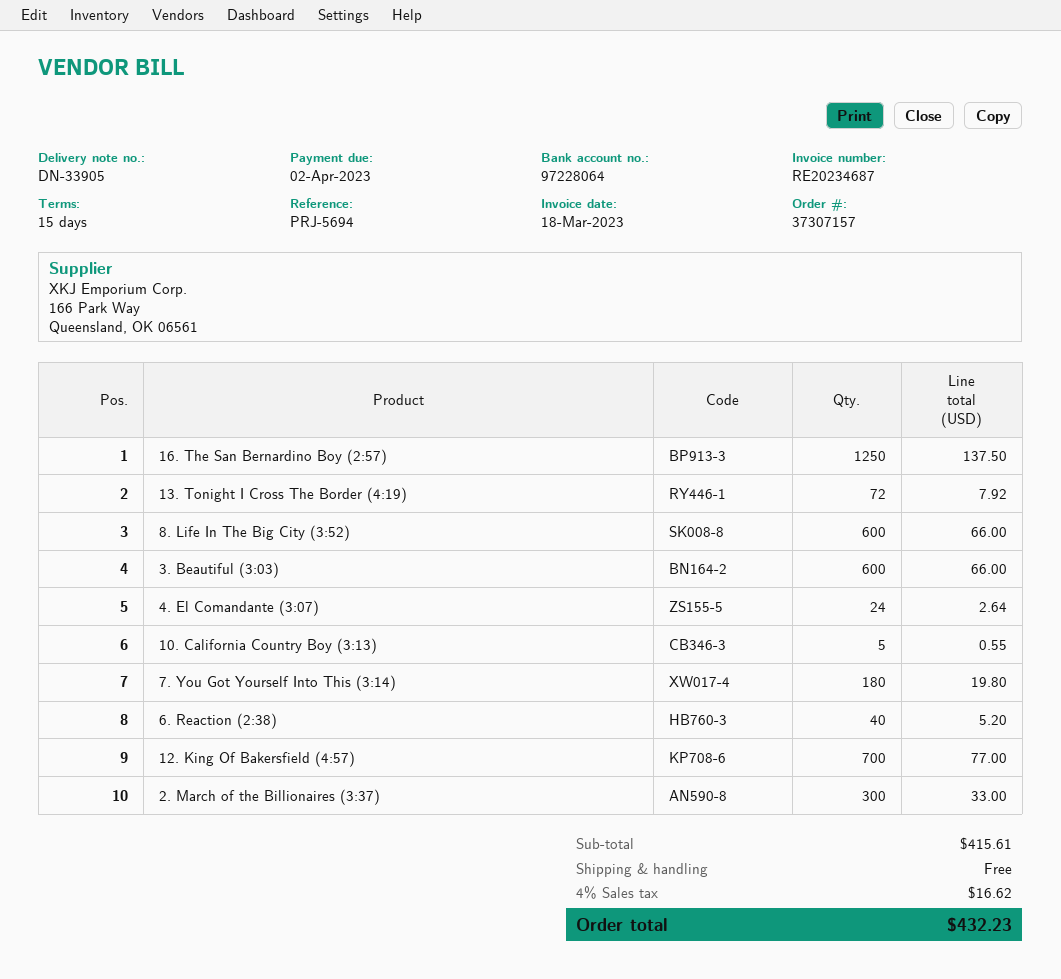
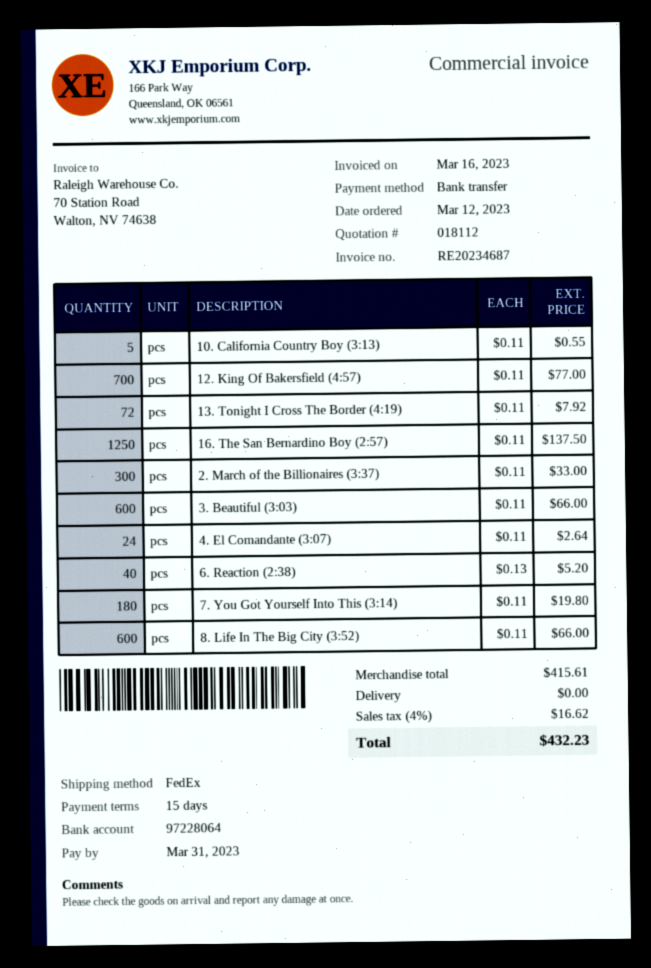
invoice date: 2023-03-18 -> 2023-03-16
due date: 2023-04-02 -> 2023-03-31

